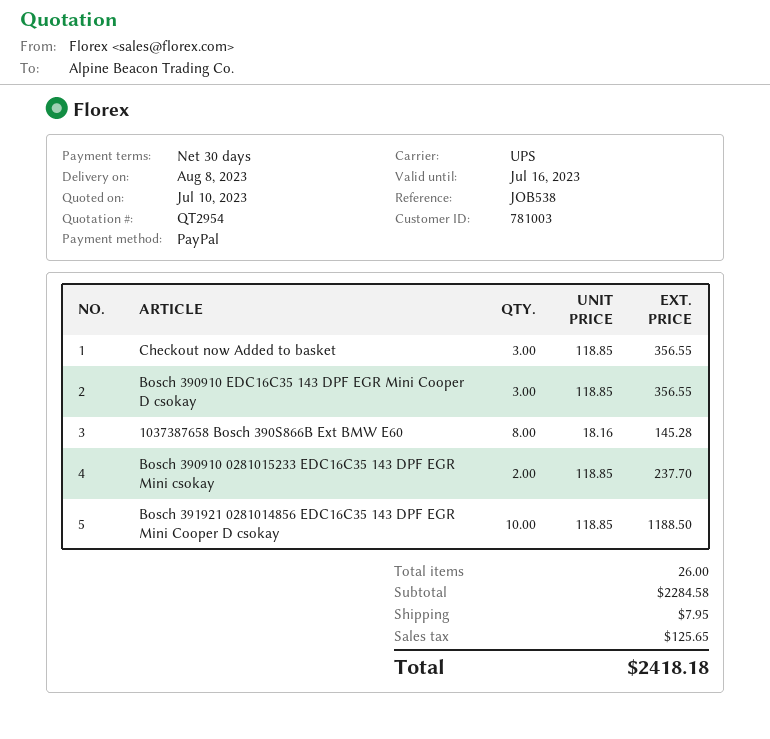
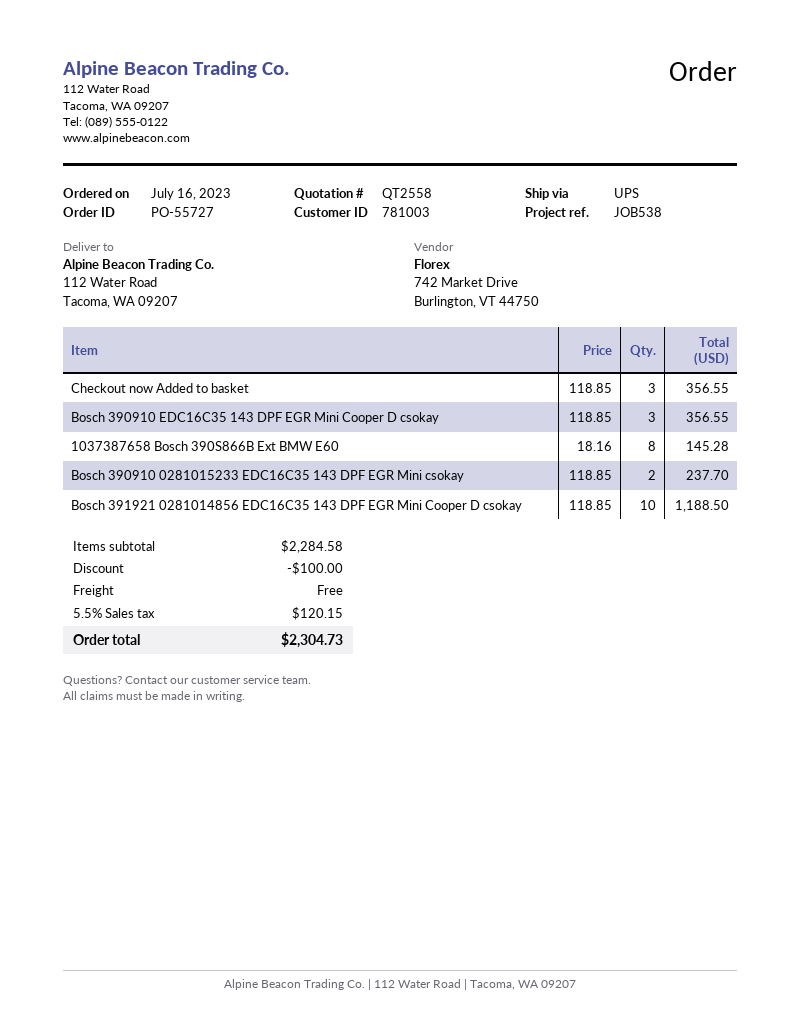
quote number: QT2954 -> QT2558
discount: none -> 100.00
shipping: 7.95 -> 0.00
tax: 125.65 -> 120.15
total: 2418.18 -> 2304.73

